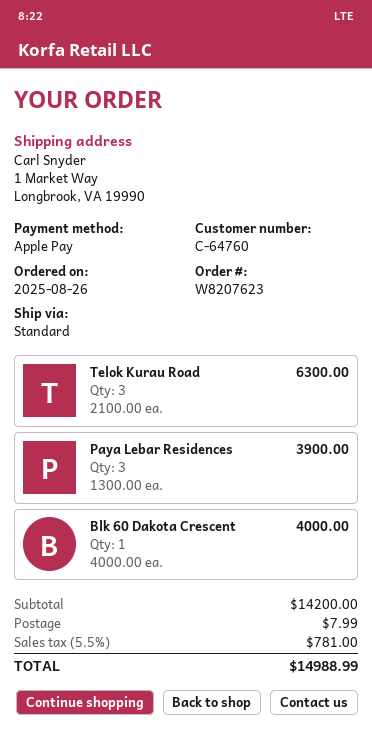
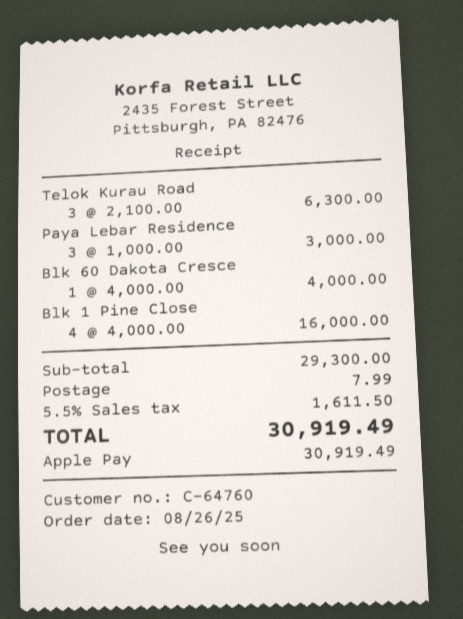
Paya Lebar Residences: 3 x 1300.00 = 3900.00 -> 3 x 1000.00 = 3000.00
Blk 1 Pine Close: none -> 4 x 4000.00 = 16000.00
subtotal: 14200.00 -> 29300.00
tax: 5.5% = 781.00 -> 5.5% = 1611.50
total: 14988.99 -> 30919.49

